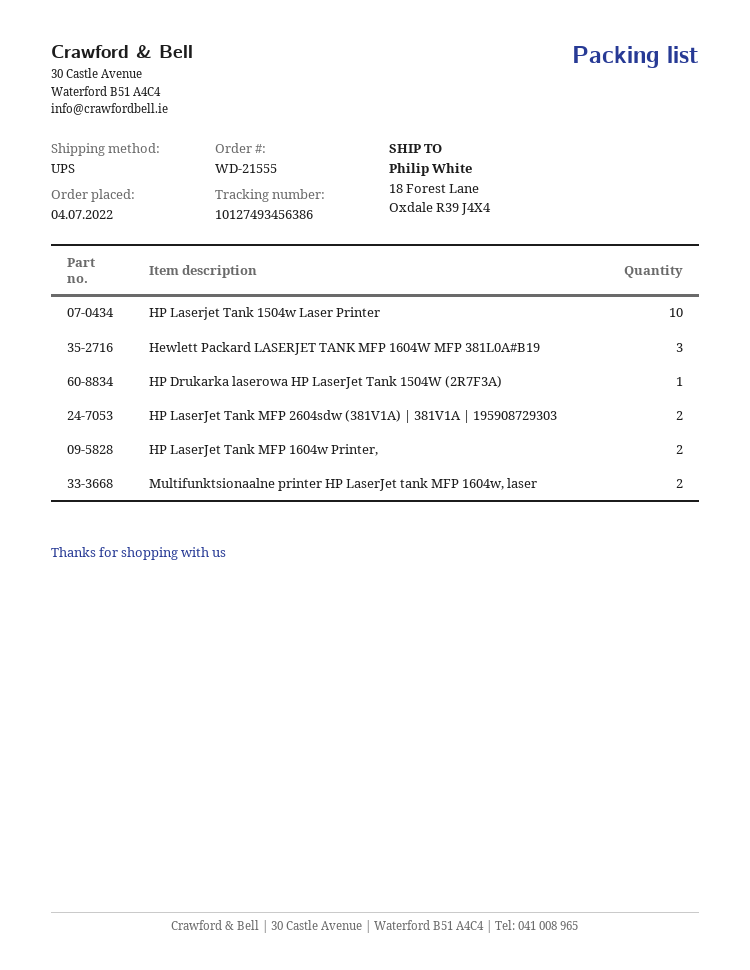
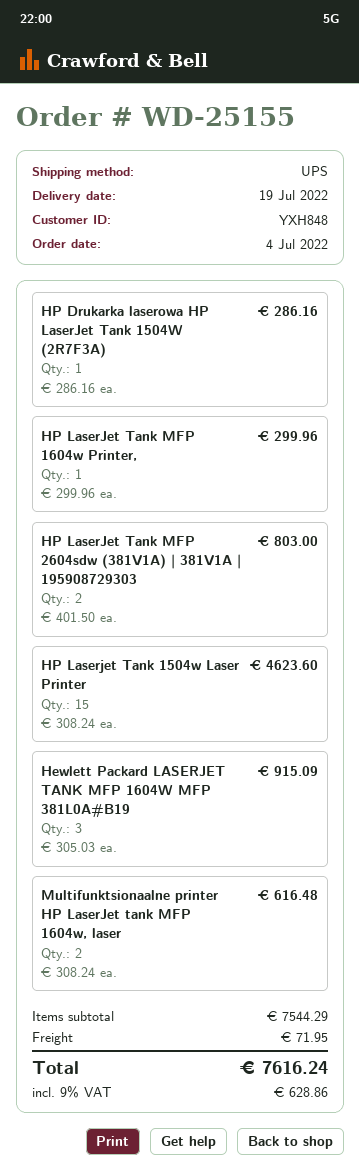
order number: WD-21555 -> WD-25155
HP Laserjet Tank 1504w Laser Printer: 10 -> 15
HP LaserJet Tank MFP 1604w Printer,: 2 -> 1

